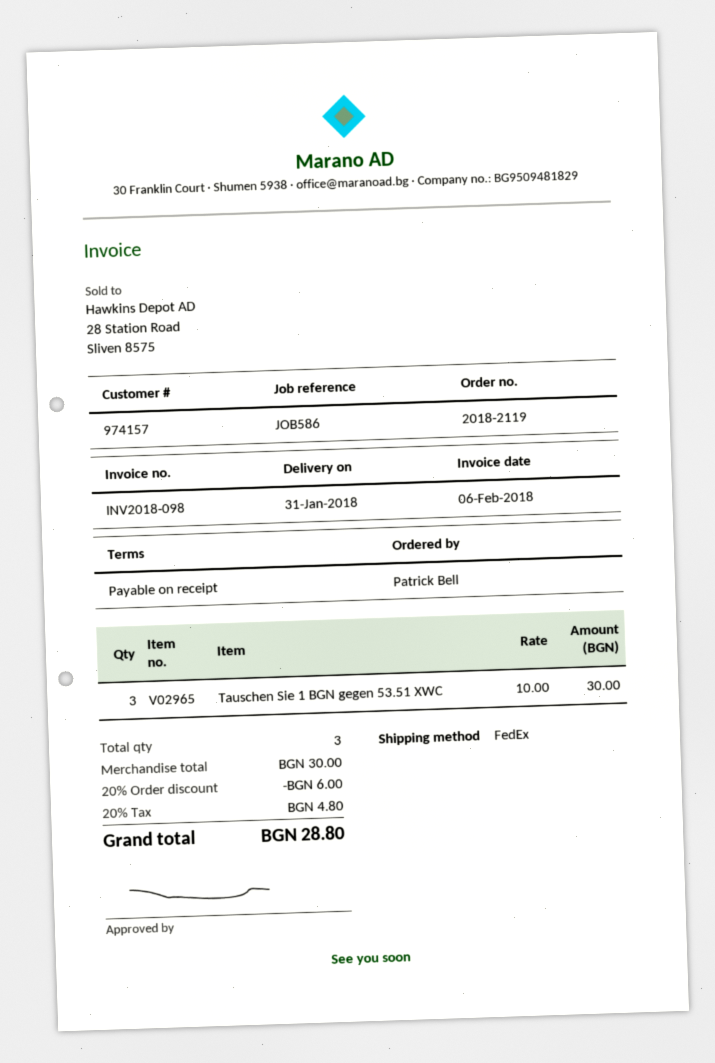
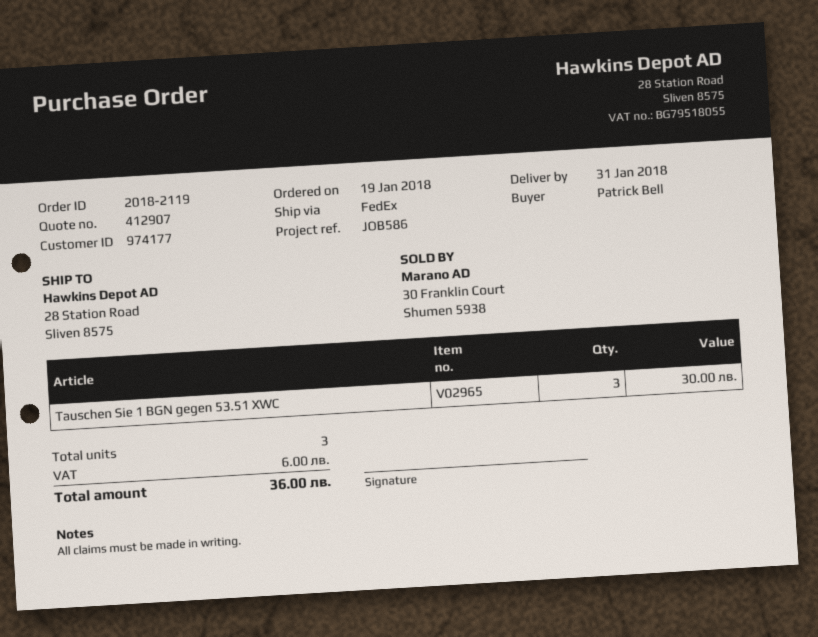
customer number: 974157 -> 974177
discount: 20% = 6.00 -> none
tax: 4.80 -> 6.00
total: 28.80 -> 36.00

